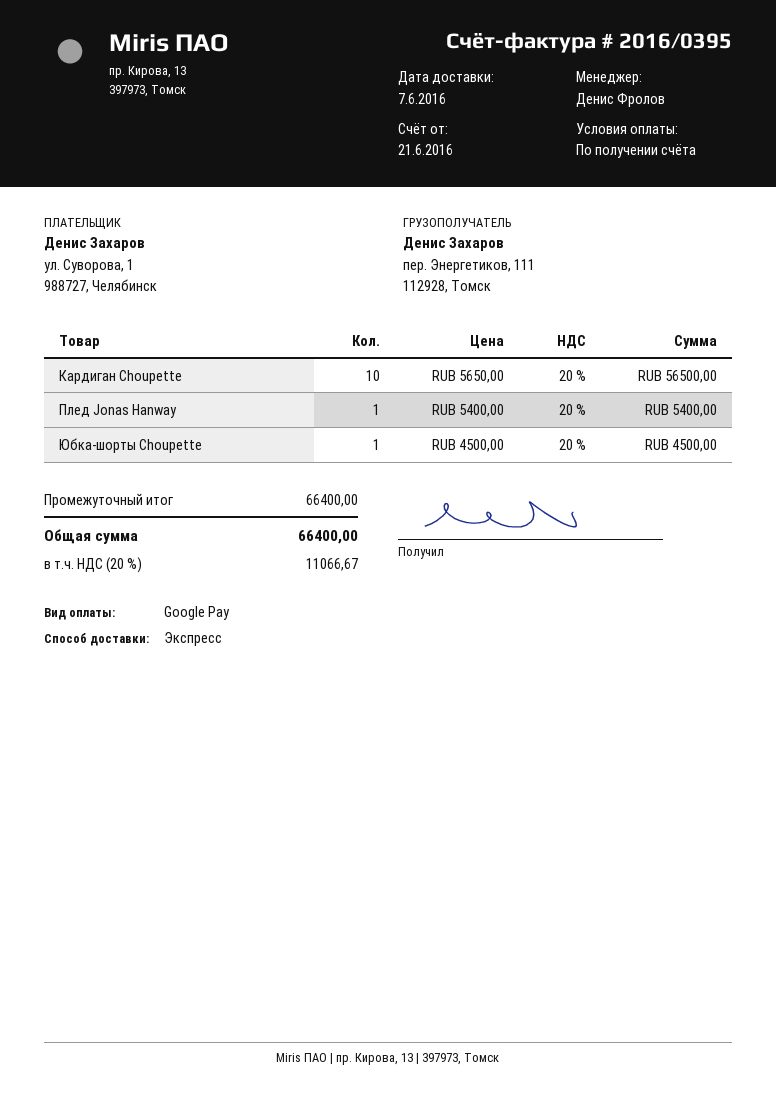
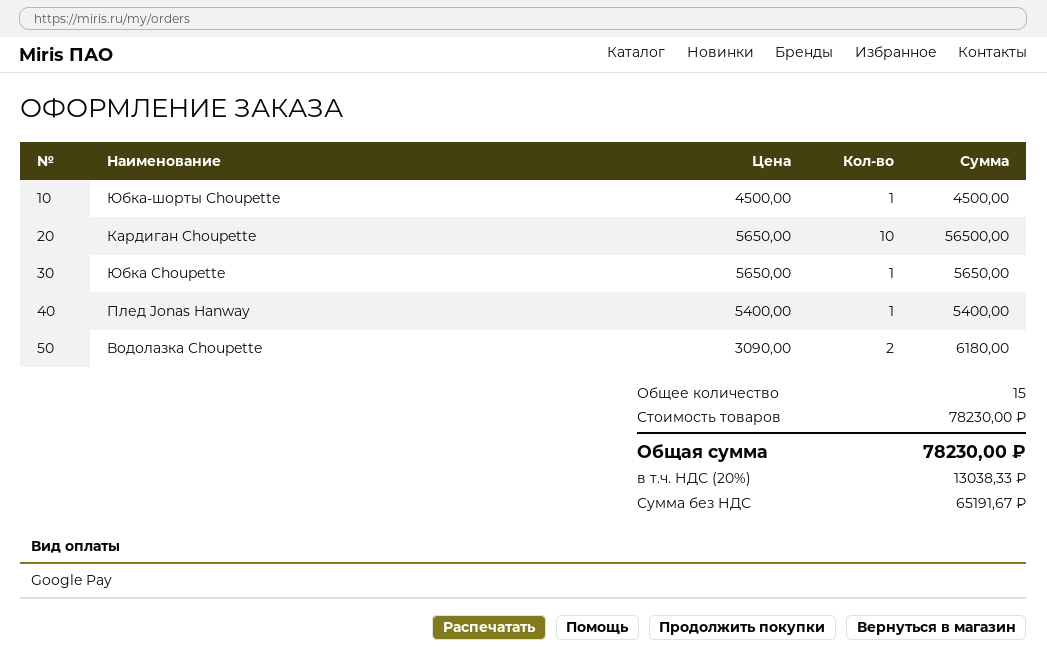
Юбка Choupette: none -> 1 x 5650.00 = 5650.00
Водолазка Choupette: none -> 2 x 3090.00 = 6180.00
subtotal: 66400.00 -> 78230.00
tax: 20% = 11066.67 -> 20% = 13038.33
total: 66400.00 -> 78230.00

